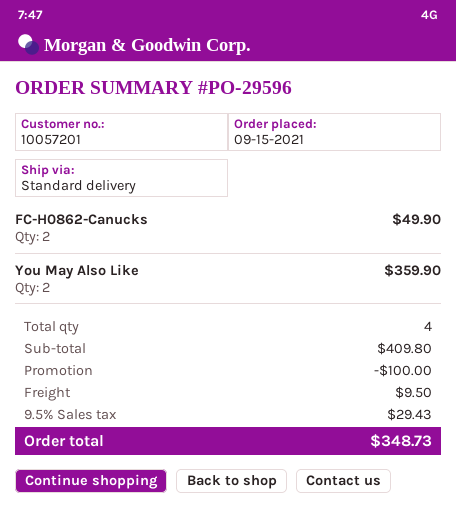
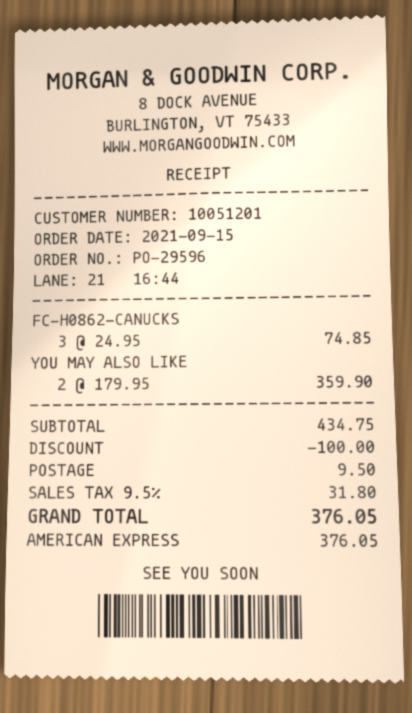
customer number: 10057201 -> 10051201
FC-H0862-Canucks: 2 for 49.90 -> 3 for 74.85
subtotal: 409.80 -> 434.75
tax: 9.5% = 29.43 -> 9.5% = 31.80
total: 348.73 -> 376.05

